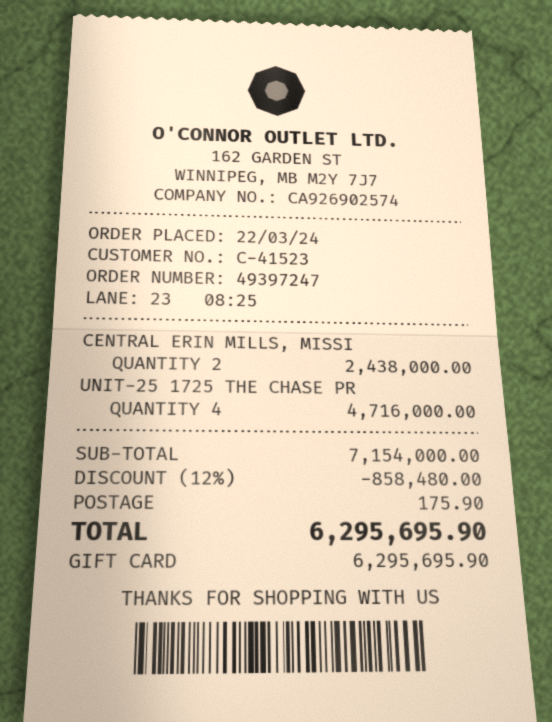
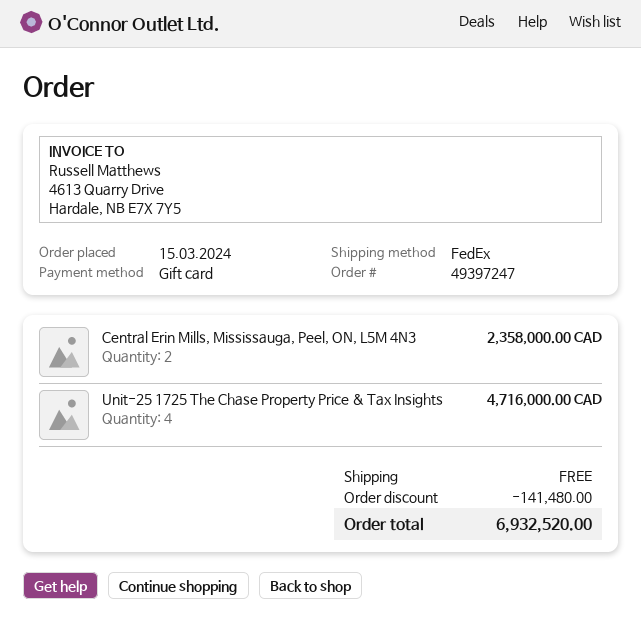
order date: 2024-03-22 -> 2024-03-15
CENTRAL ERIN MILLS, MISSI: 2 for 2438000.00 -> 2 for 2358000.00
discount: 858480.00 -> 141480.00
shipping: 175.90 -> 0.00
total: 6295695.90 -> 6932520.00

